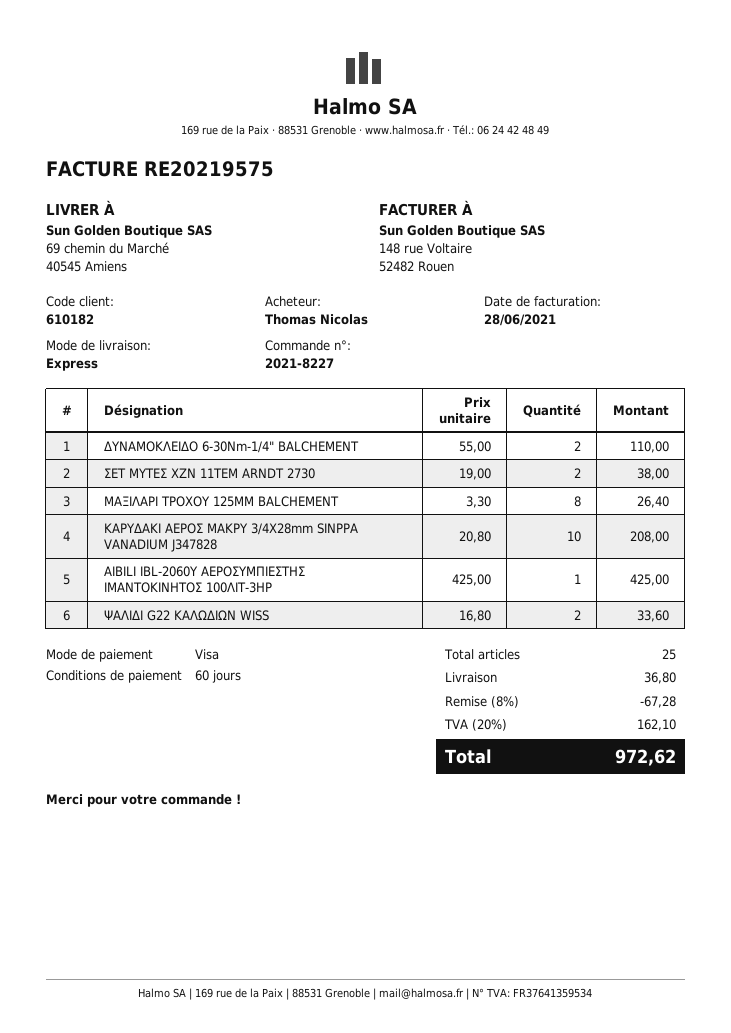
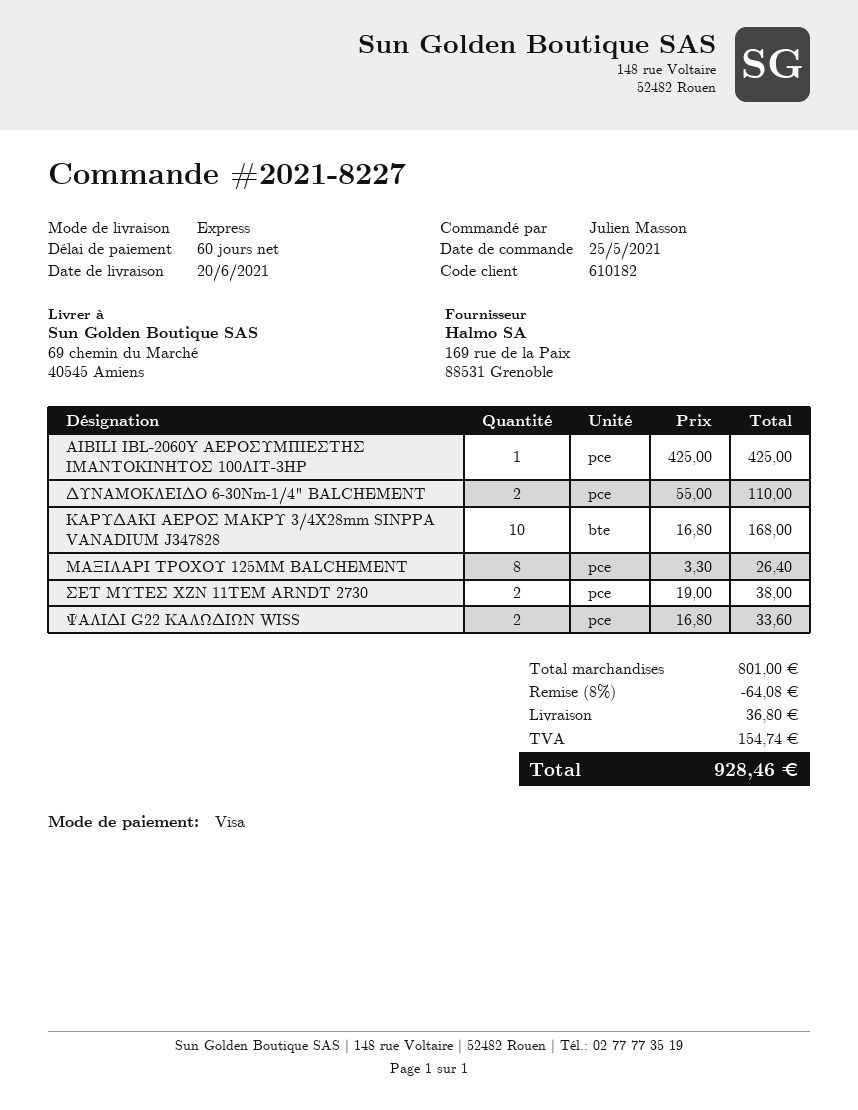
ordered by: Thomas Nicolas -> Julien Masson
ΚΑΡΥΔΑΚΙ ΑΕΡΟΣ ΜΑΚΡΥ 3/4Χ28mm SINPPA VANADIUM J347828: 10 x 20.80 = 208.00 -> 10 x 16.80 = 168.00
discount: 8% = 67.28 -> 8% = 64.08
tax: 162.10 -> 154.74
total: 972.62 -> 928.46

